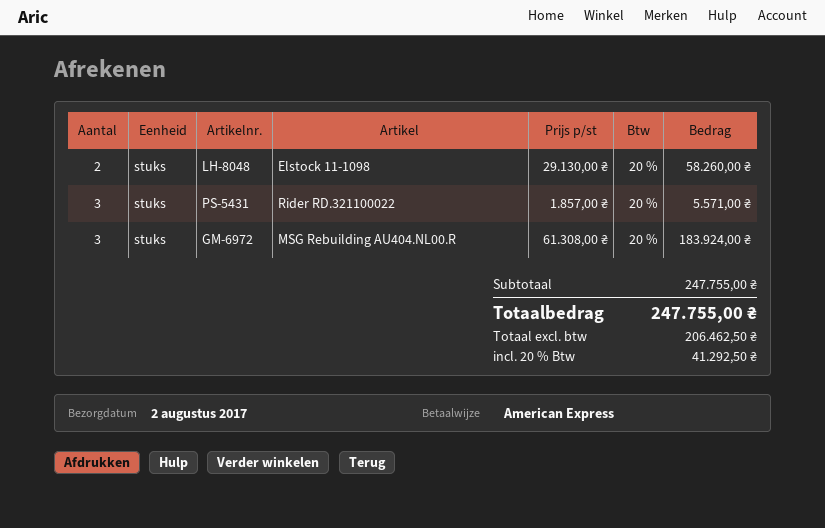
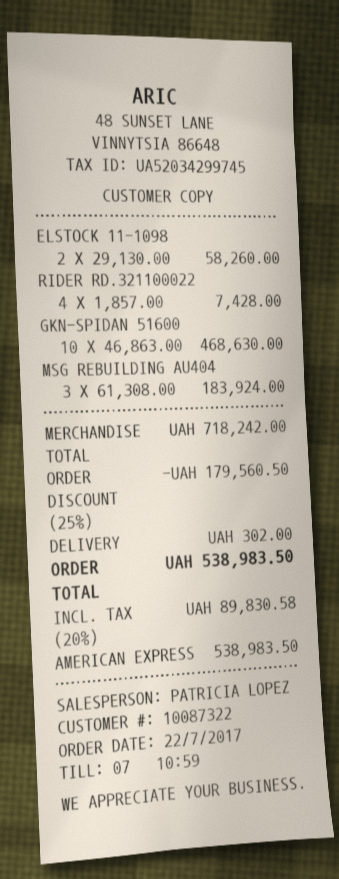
Rider RD.321100022: 3 x 1857.00 = 5571.00 -> 4 x 1857.00 = 7428.00
GKN-SPIDAN 51600: none -> 10 x 46863.00 = 468630.00
subtotal: 247755.00 -> 718242.00
discount: none -> 25% = 179560.50
shipping: none -> 302.00
tax: 20% = 41292.50 -> 20% = 89830.58
total: 247755.00 -> 538983.50

